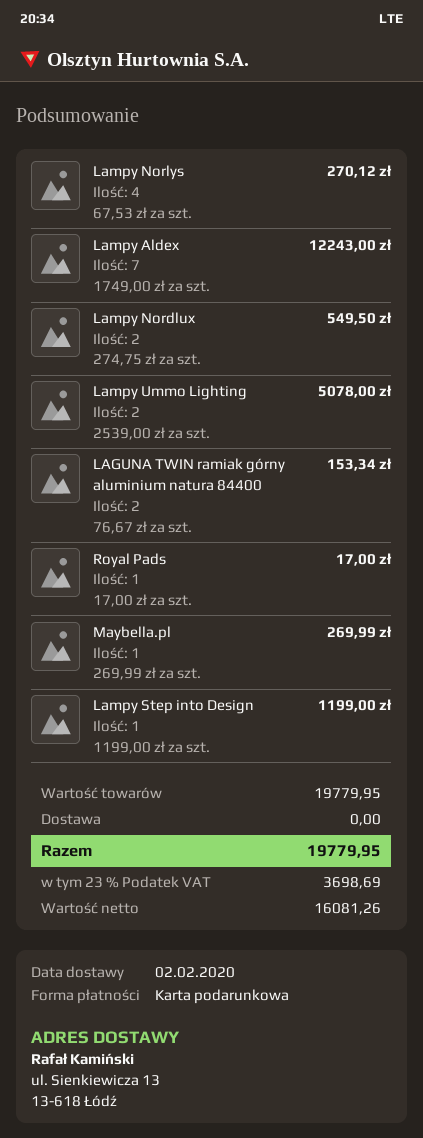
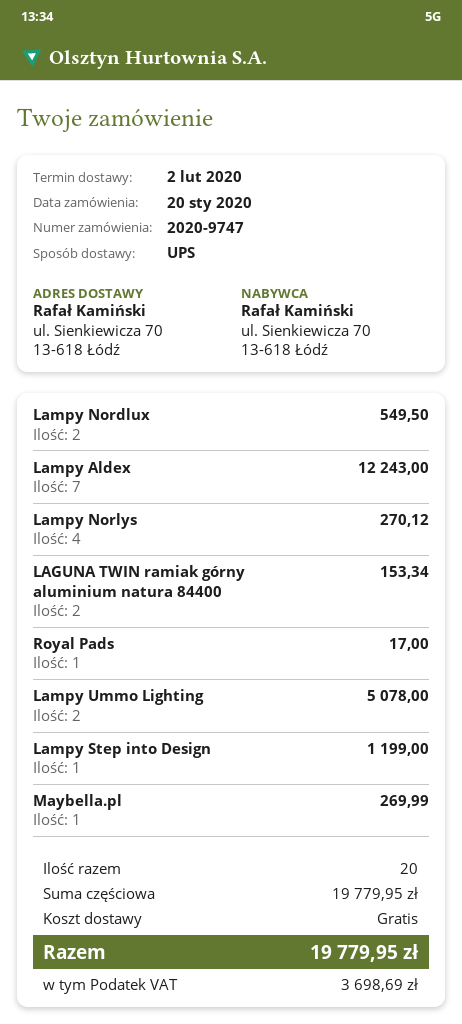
ship to: ul. Sienkiewicza 13, 13-618 Łódź -> ul. Sienkiewicza 70, 13-618 Łódź

